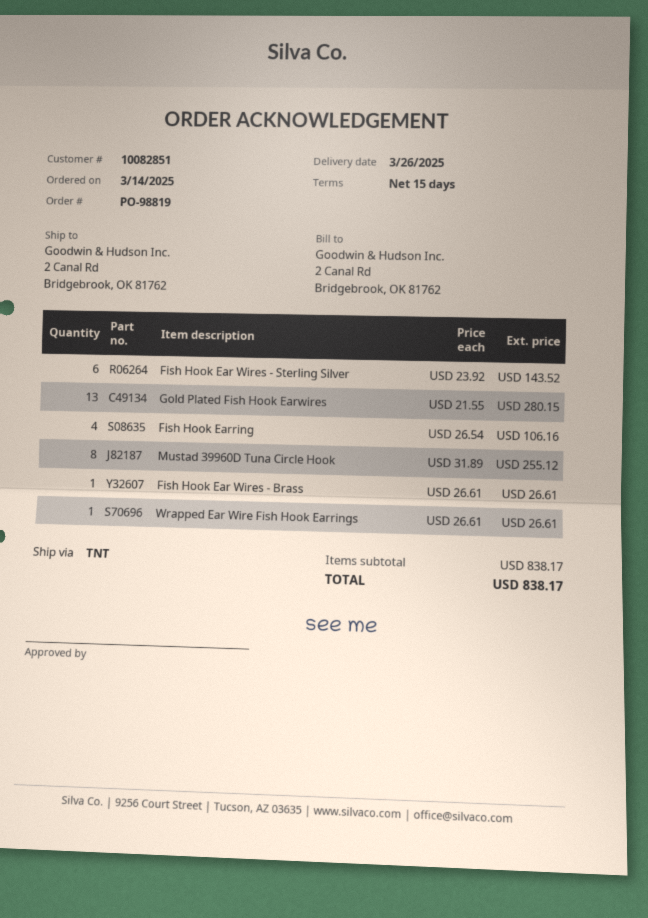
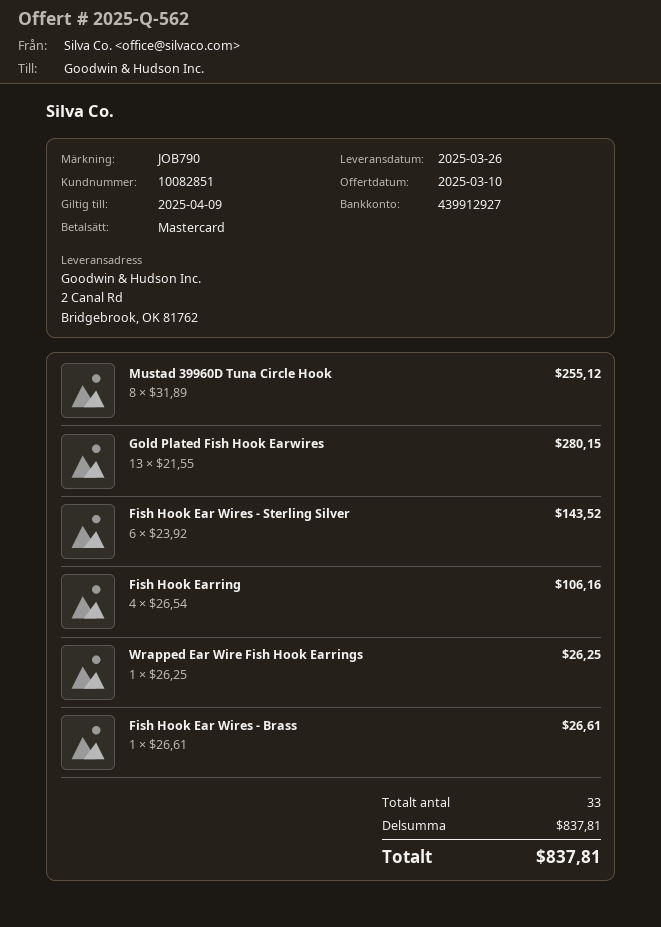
Wrapped Ear Wire Fish Hook Earrings: 1 x 26.61 = 26.61 -> 1 x 26.25 = 26.25
subtotal: 838.17 -> 837.81
total: 838.17 -> 837.81

